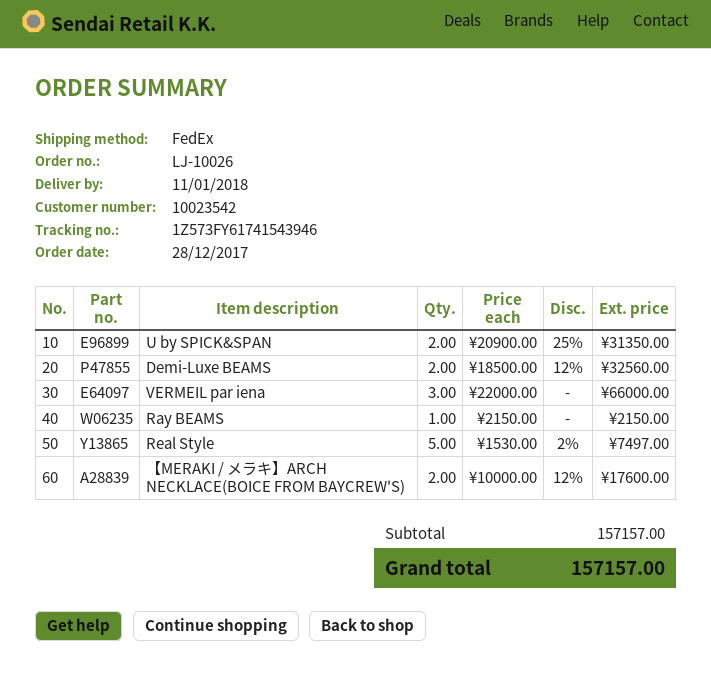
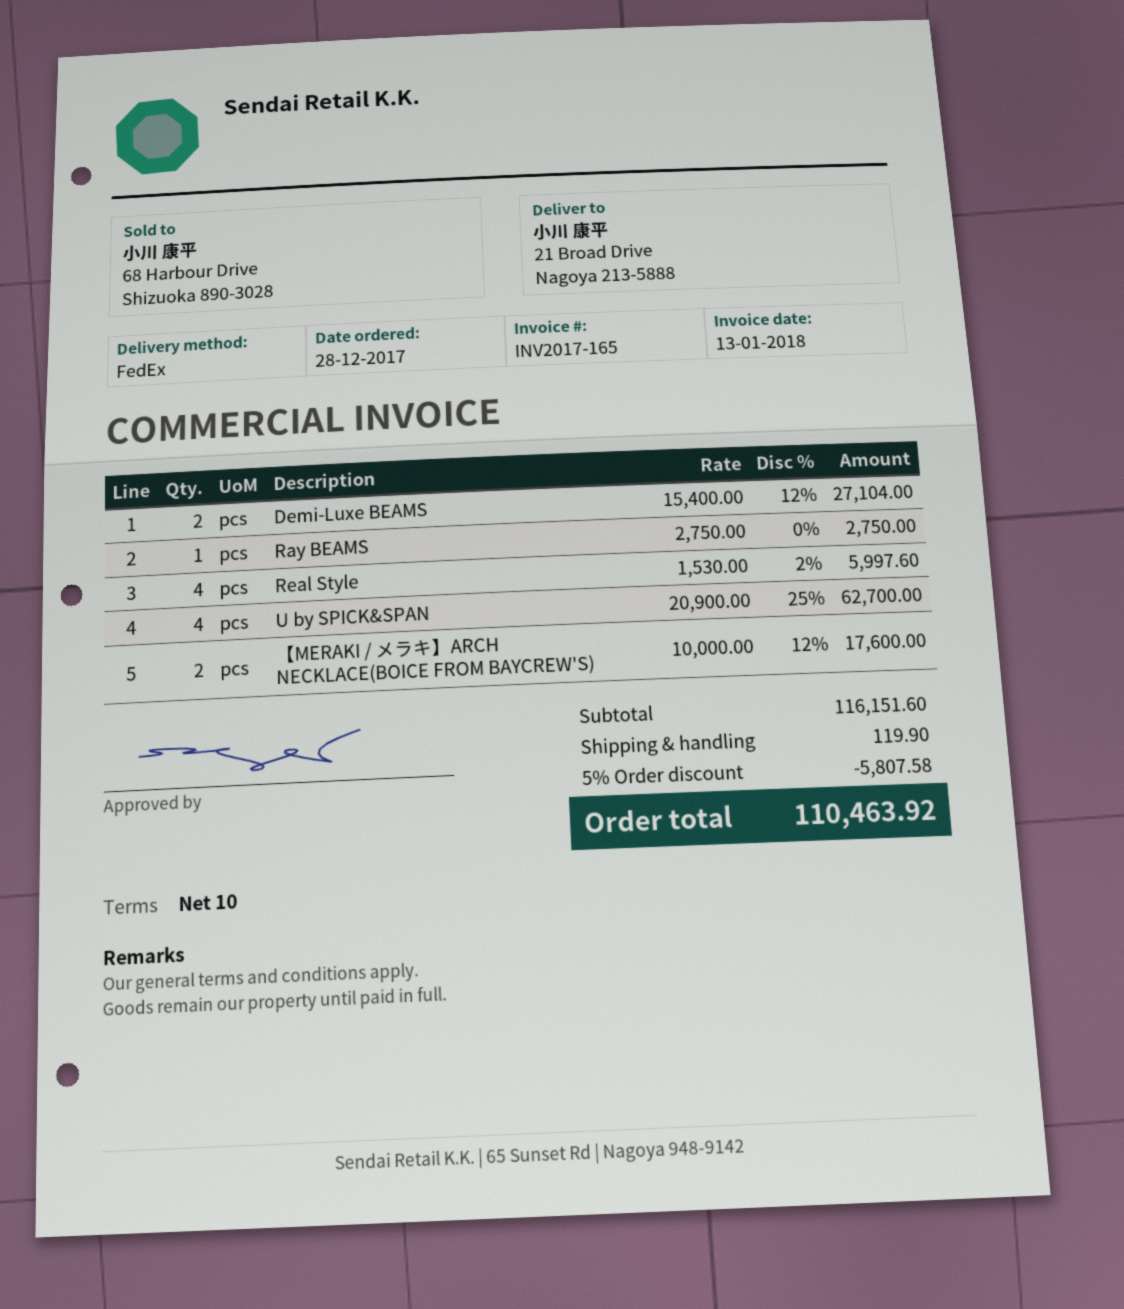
U by SPICK&SPAN: 2 x 20900.00 - 25% = 31350.00 -> 4 x 20900.00 - 25% = 62700.00
Demi-Luxe BEAMS: 2 x 18500.00 - 12% = 32560.00 -> 2 x 15400.00 - 12% = 27104.00
VERMEIL par iena: 3 x 22000.00 = 66000.00 -> none
Ray BEAMS: 1 x 2150.00 = 2150.00 -> 1 x 2750.00 = 2750.00
Real Style: 5 x 1530.00 - 2% = 7497.00 -> 4 x 1530.00 - 2% = 5997.60
subtotal: 157157.00 -> 116151.60
discount: none -> 5% = 5807.58
shipping: none -> 119.90
total: 157157.00 -> 110463.92

